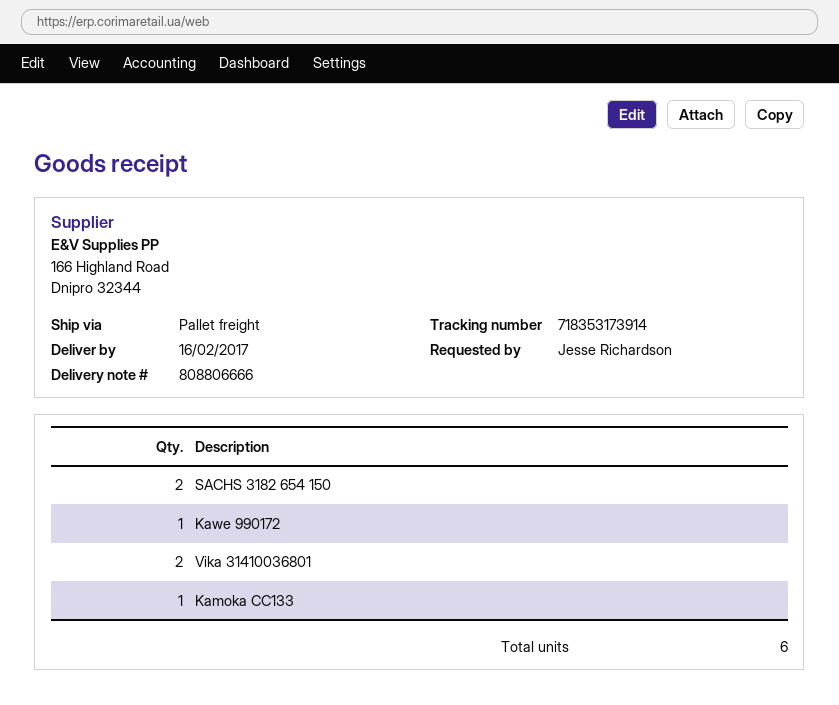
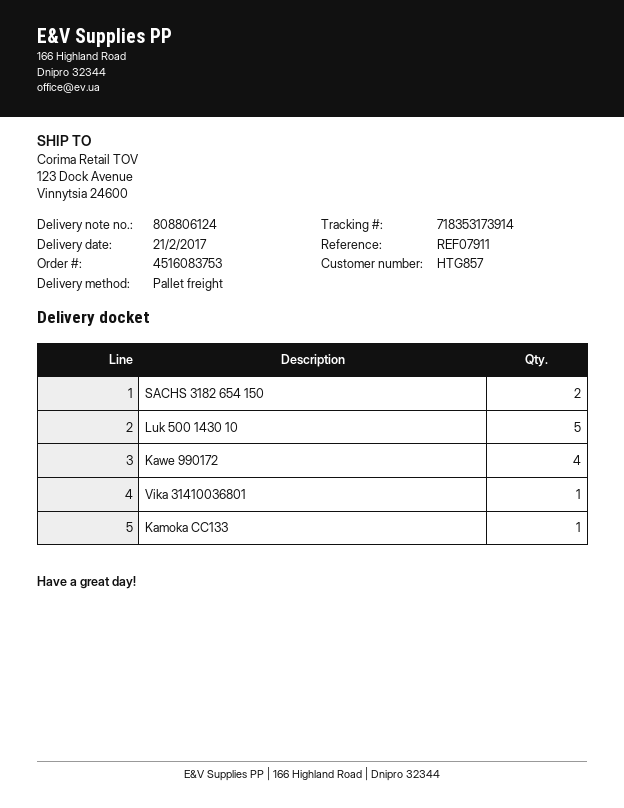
delivery note number: 808806666 -> 808806124
delivery date: 2017-02-16 -> 2017-02-21
Kawe 990172: 1 -> 4
Vika 31410036801: 2 -> 1
Luk 500 1430 10: none -> 5

